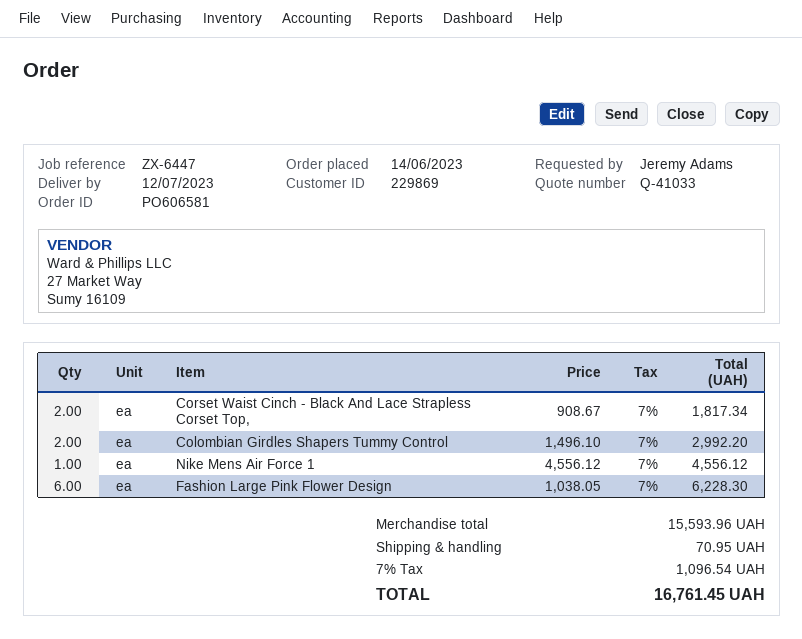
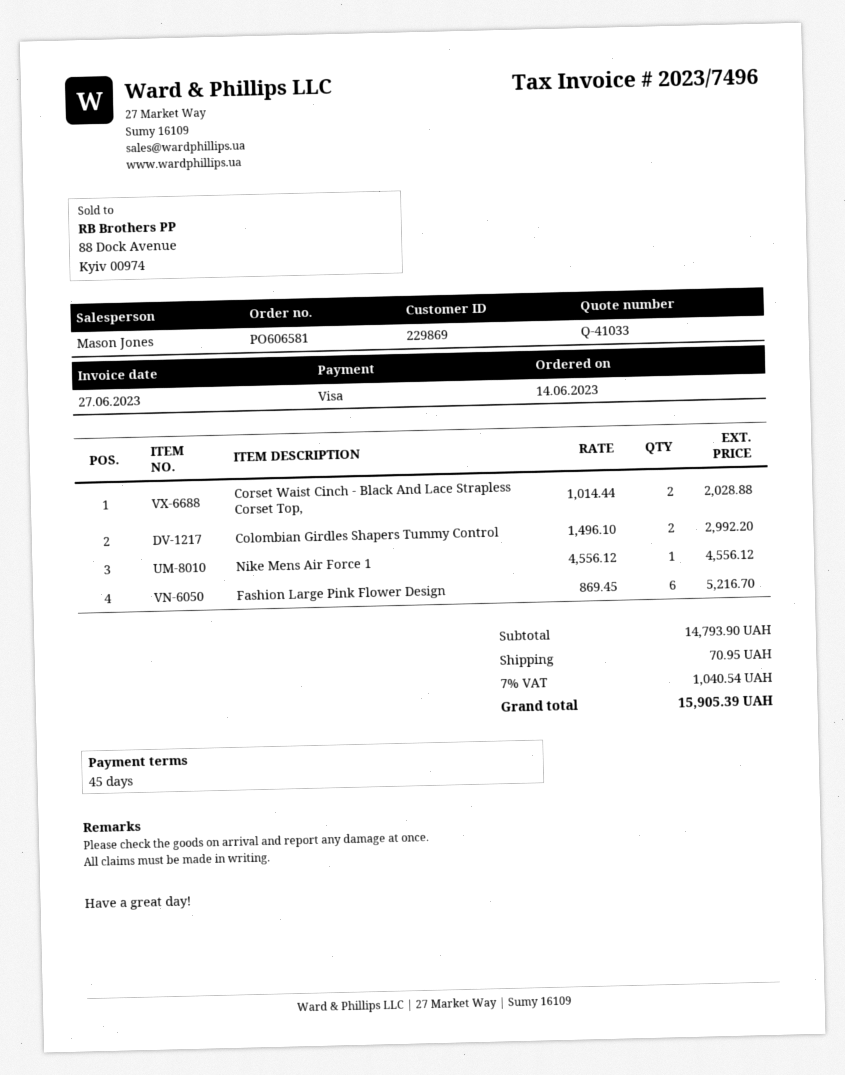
Corset Waist Cinch - Black And Lace Strapless Corset Top,: 2 x 908.67 = 1817.34 -> 2 x 1014.44 = 2028.88
Fashion Large Pink Flower Design: 6 x 1038.05 = 6228.30 -> 6 x 869.45 = 5216.70
subtotal: 15593.96 -> 14793.90
tax: 7% = 1096.54 -> 7% = 1040.54
total: 16761.45 -> 15905.39

